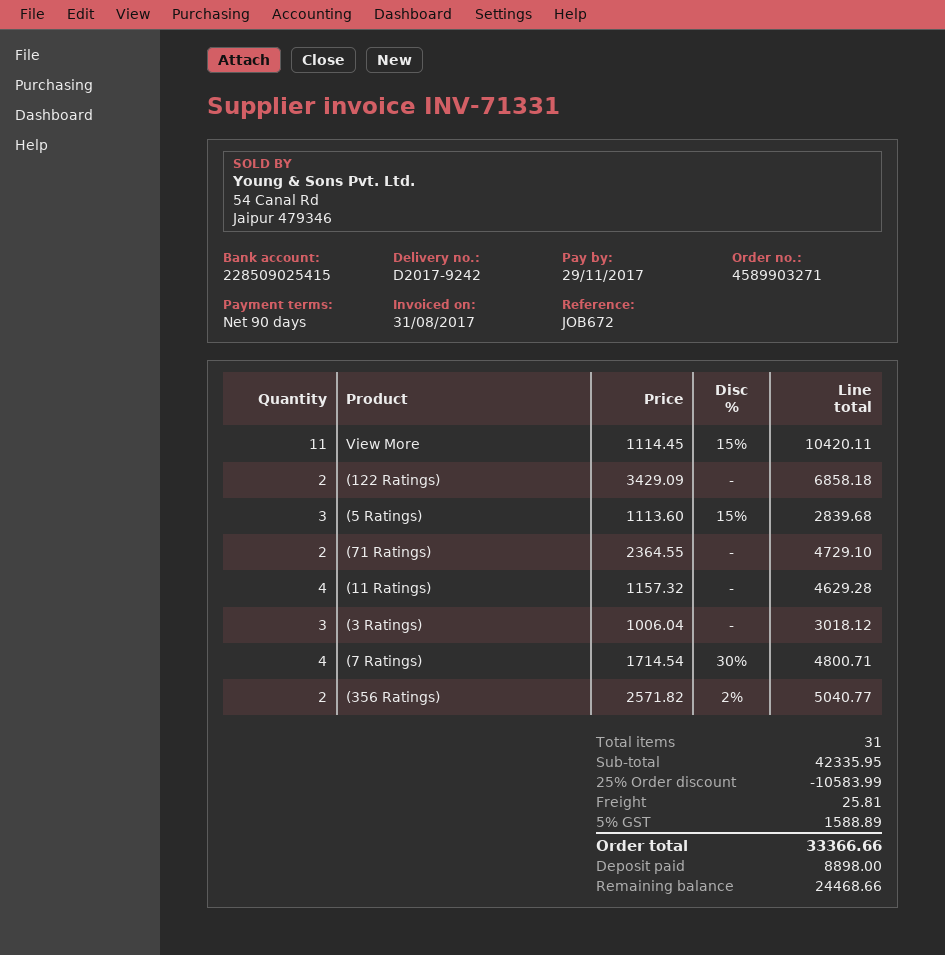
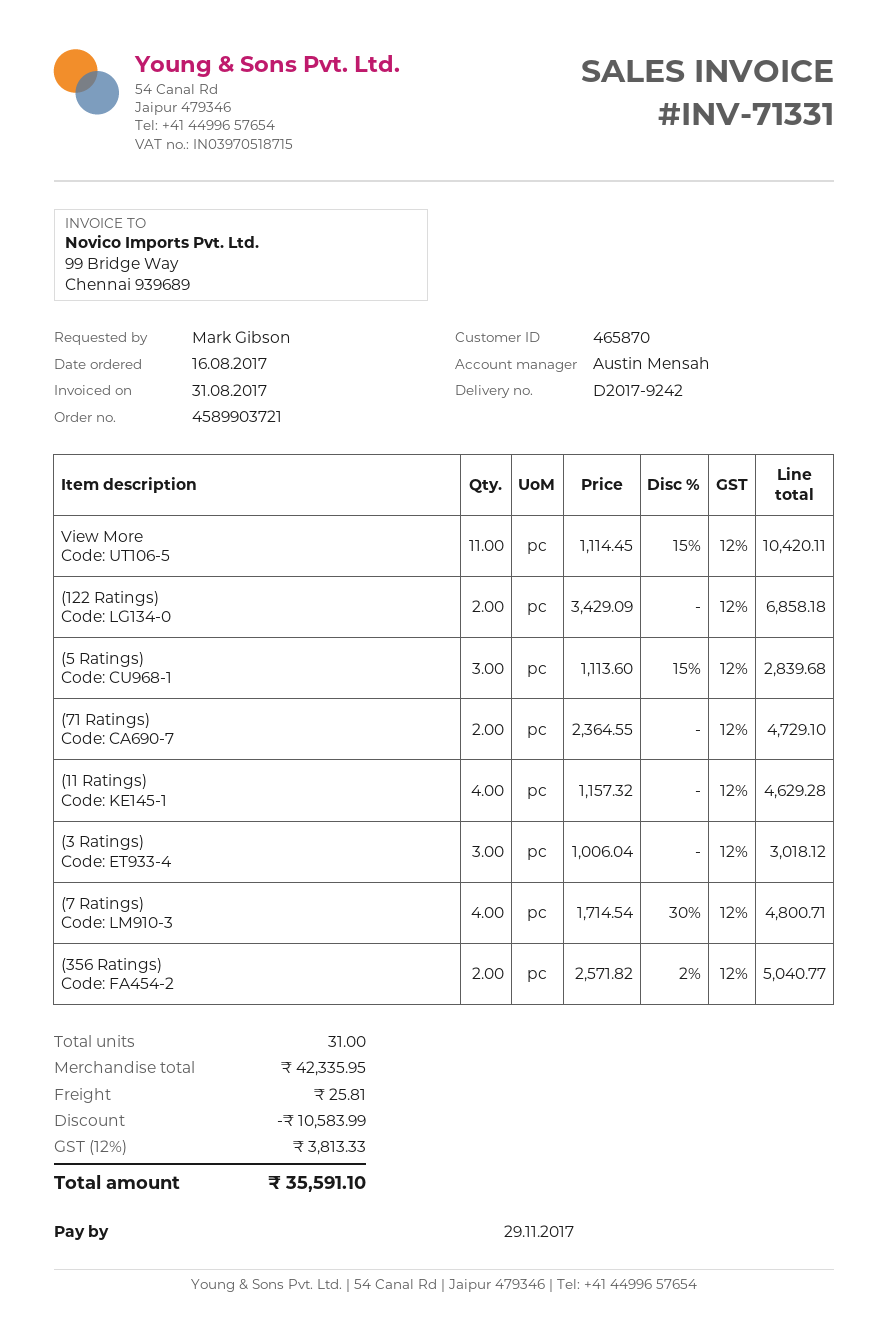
order number: 4589903271 -> 4589903721
tax: 5% = 1588.89 -> 12% = 3813.33
total: 33366.66 -> 35591.10

